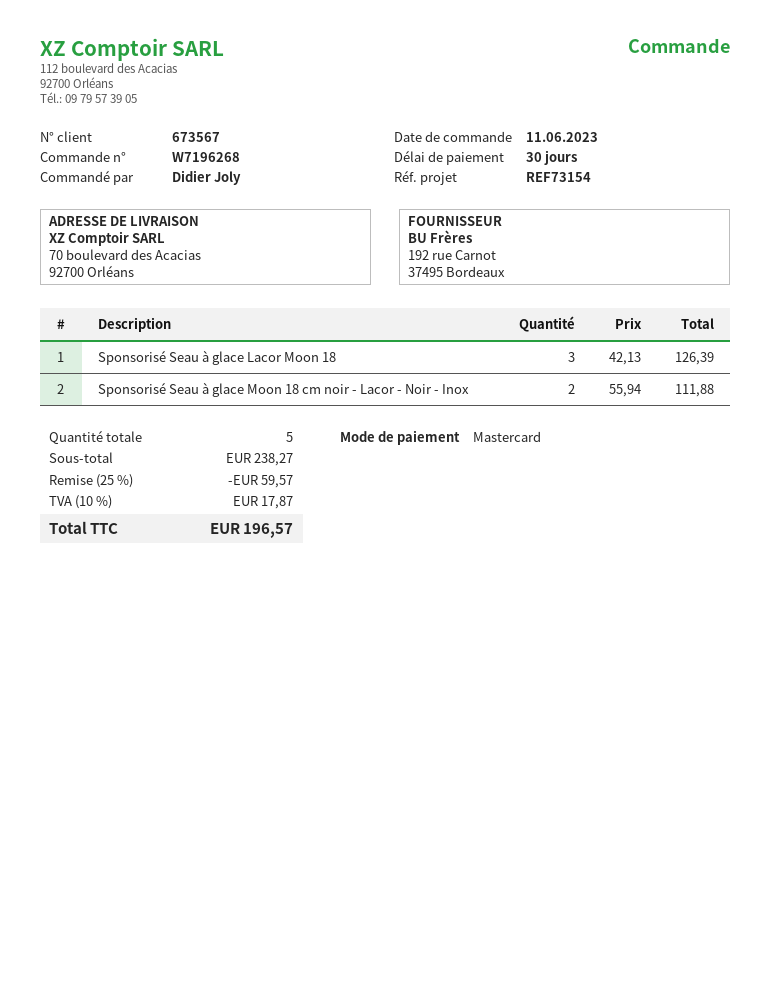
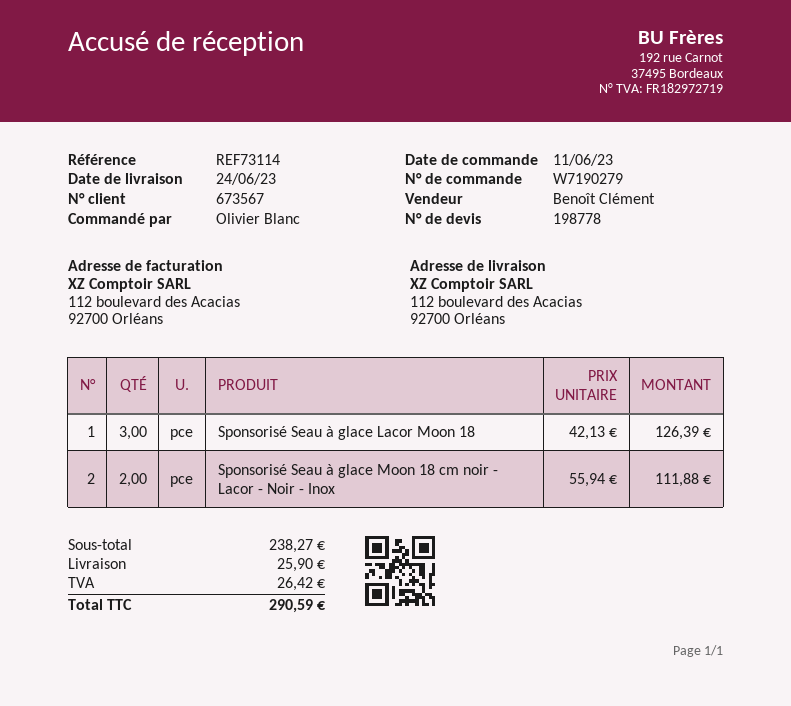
order number: W7196268 -> W7190279
reference: REF73154 -> REF73114
ordered by: Didier Joly -> Olivier Blanc
ship to: 70 boulevard des Acacias, 92700 Orléans -> 112 boulevard des Acacias, 92700 Orléans
discount: 25% = 59.57 -> none
shipping: none -> 25.90
tax: 17.87 -> 26.42
total: 196.57 -> 290.59

